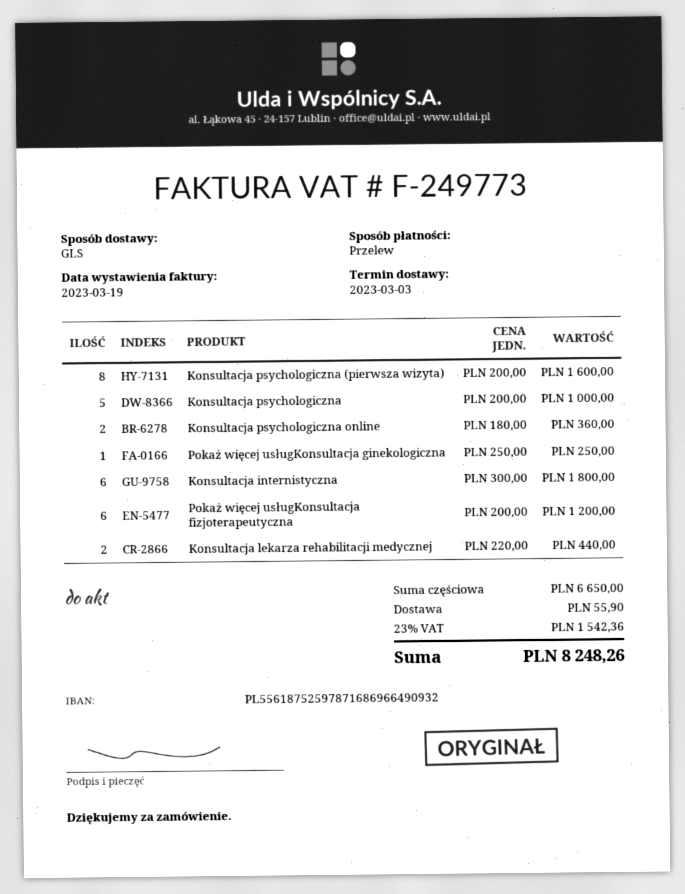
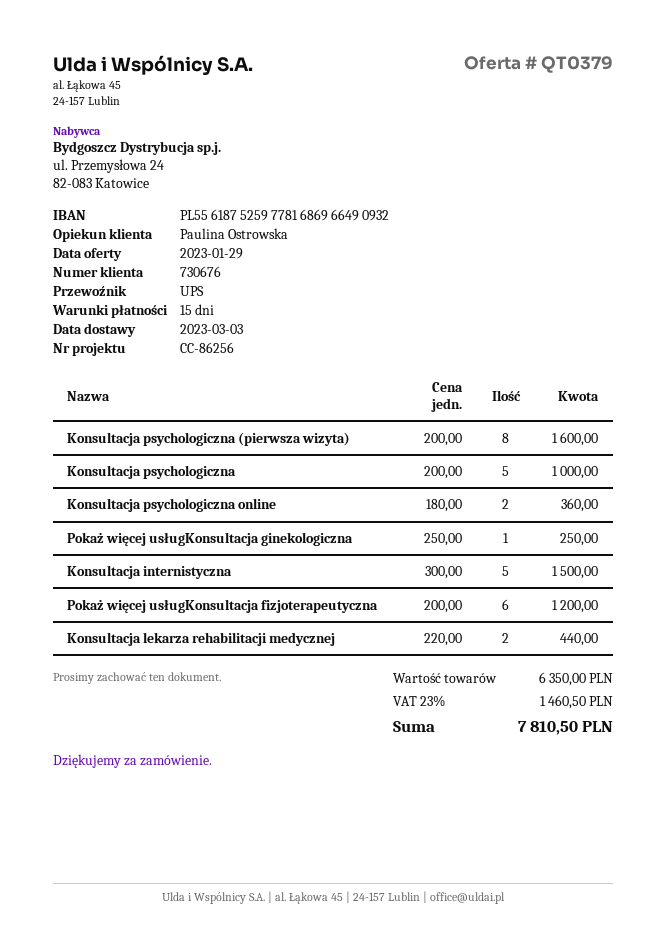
bank account: PL55618752597871686966490932 -> PL55618752597781686966490932
shipping method: GLS -> UPS
Konsultacja internistyczna: 6 x 300.00 = 1800.00 -> 5 x 300.00 = 1500.00
subtotal: 6650.00 -> 6350.00
shipping: 55.90 -> none
tax: 23% = 1542.36 -> 23% = 1460.50
total: 8248.26 -> 7810.50

